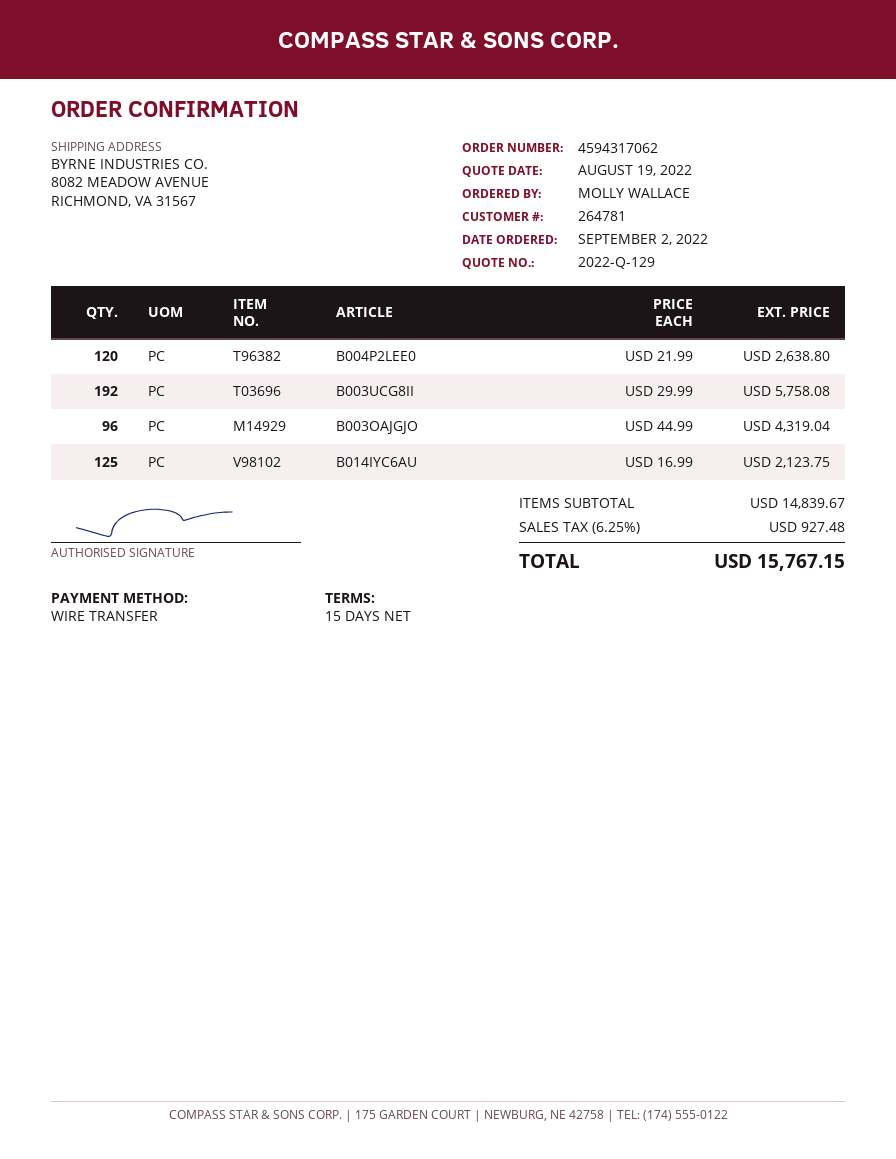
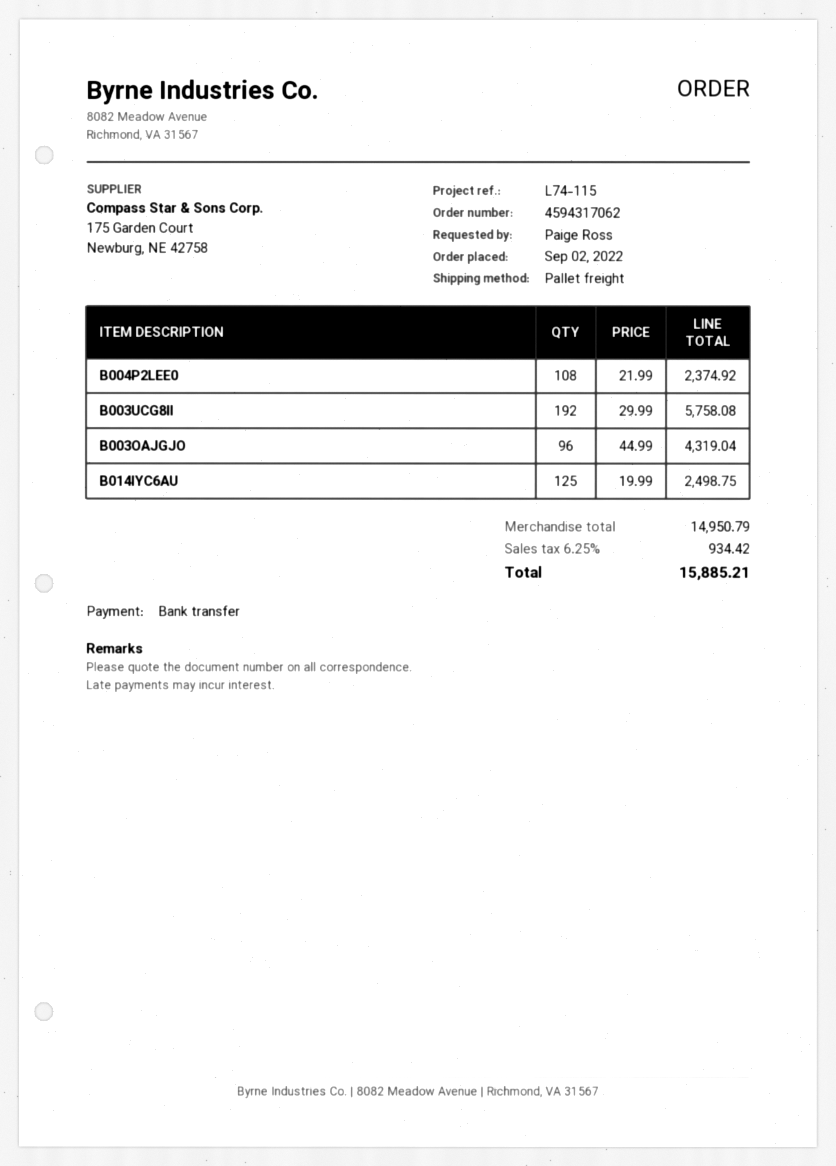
ordered by: MOLLY WALLACE -> Paige Ross
B004P2LEE0: 120 x 21.99 = 2638.80 -> 108 x 21.99 = 2374.92
B014IYC6AU: 125 x 16.99 = 2123.75 -> 125 x 19.99 = 2498.75
subtotal: 14839.67 -> 14950.79
tax: 6.25% = 927.48 -> 6.25% = 934.42
total: 15767.15 -> 15885.21

